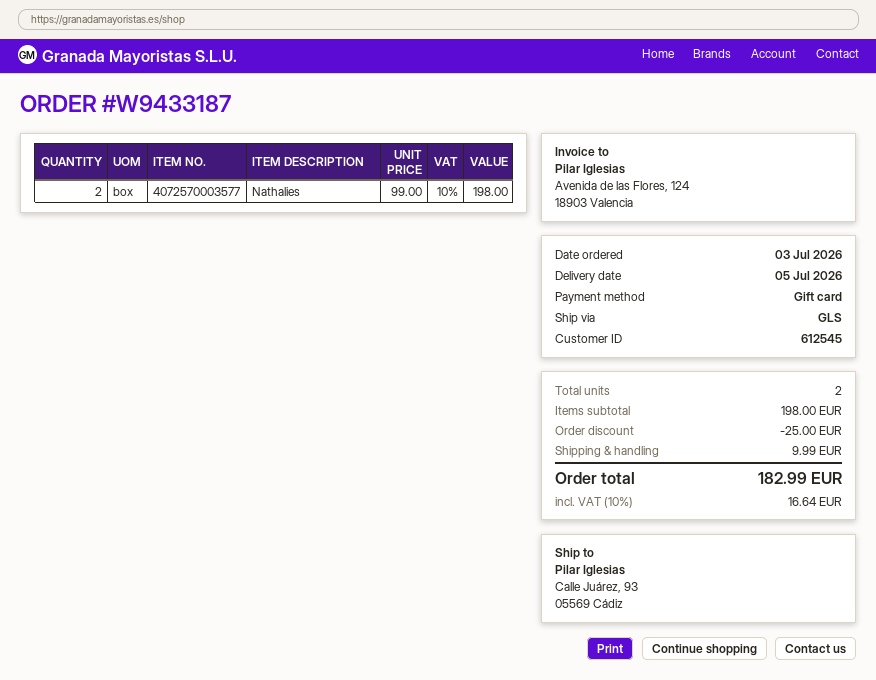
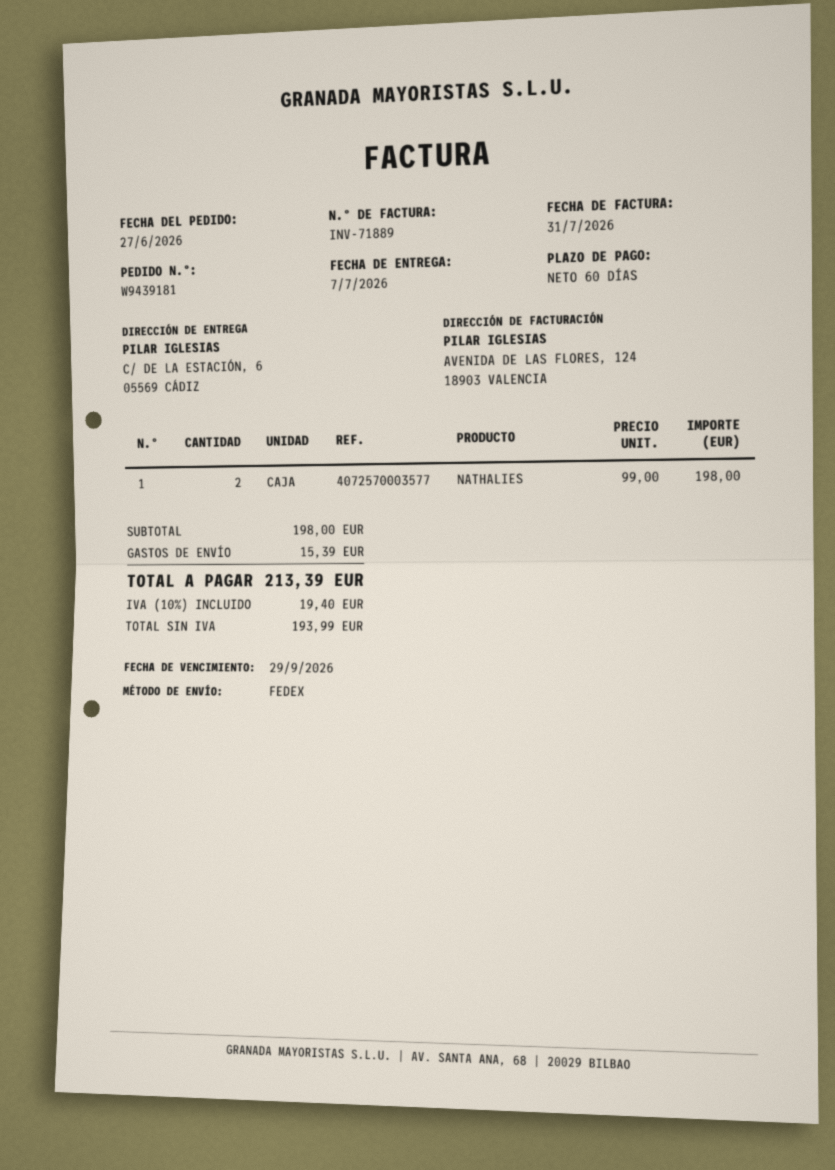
order number: W9433187 -> W9439181
order date: 2026-07-03 -> 2026-06-27
delivery date: 2026-07-05 -> 2026-07-07
shipping method: GLS -> FedEx
ship to: Calle Juárez, 93, 05569 Cádiz -> C/ DE LA ESTACIÓN, 6, 05569 CÁDIZ
discount: 25.00 -> none
shipping: 9.99 -> 15.39
tax: 10% = 16.64 -> 10% = 19.40
total: 182.99 -> 213.39

